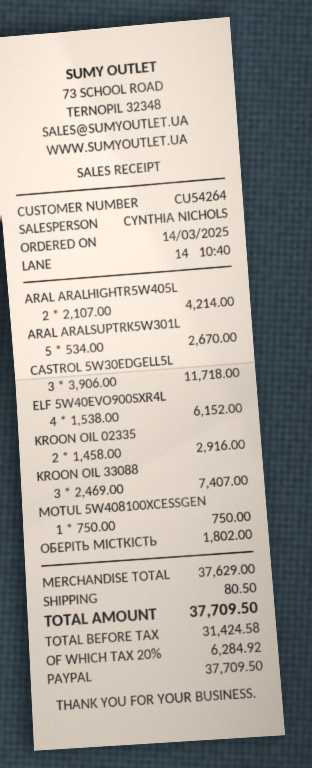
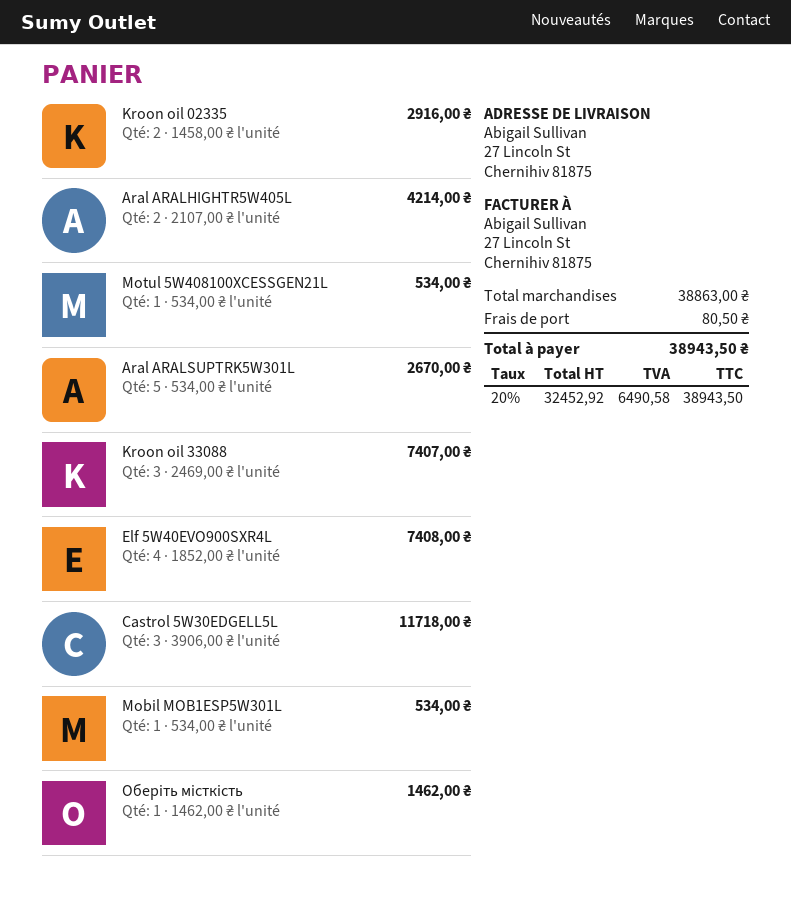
ELF 5W40EVO900SXR4L: 4 x 1538.00 = 6152.00 -> 4 x 1852.00 = 7408.00
MOTUL 5W408100XCESSGEN: 1 x 750.00 = 750.00 -> 1 x 534.00 = 534.00
ОБЕРІТЬ МІСТКІСТЬ: 1 x 1802.00 = 1802.00 -> 1 x 1462.00 = 1462.00
Mobil MOB1ESP5W301L: none -> 1 x 534.00 = 534.00
subtotal: 37629.00 -> 38863.00
net: 31424.58 -> 32452.92
tax: 20% = 6284.92 -> 20% = 6490.58
total: 37709.50 -> 38943.50

